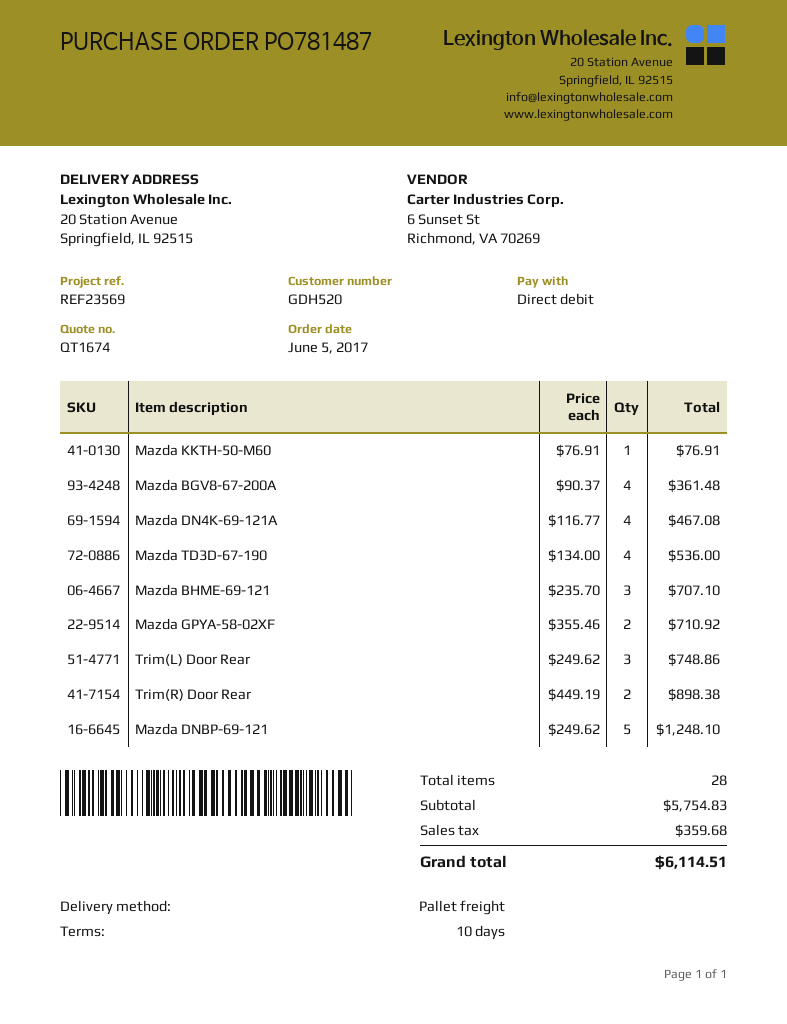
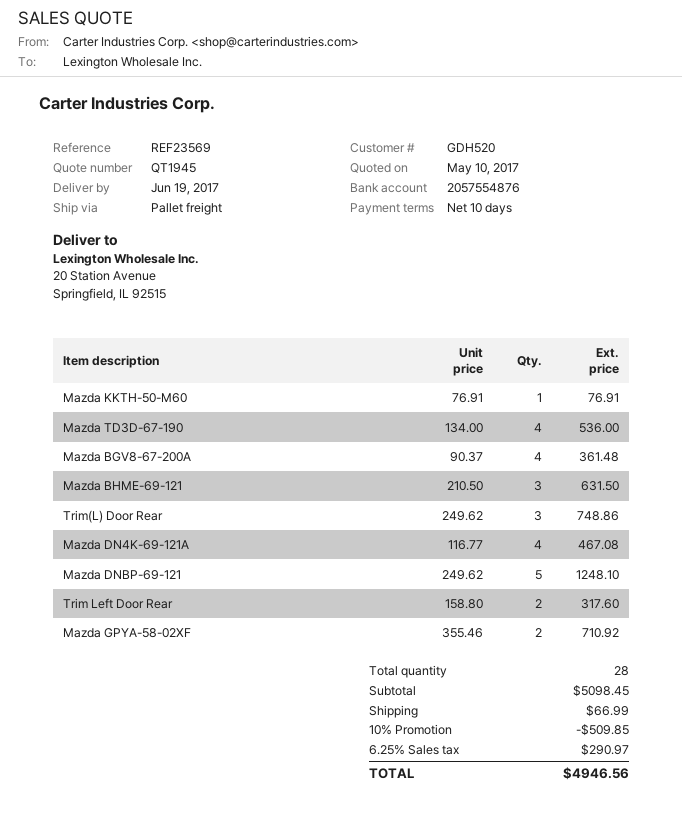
quote number: QT1674 -> QT1945
Mazda BHME-69-121: 3 x 235.70 = 707.10 -> 3 x 210.50 = 631.50
Trim(R) Door Rear: 2 x 449.19 = 898.38 -> none
Trim Left Door Rear: none -> 2 x 158.80 = 317.60
subtotal: 5754.83 -> 5098.45
discount: none -> 10% = 509.85
shipping: none -> 66.99
tax: 359.68 -> 290.97
total: 6114.51 -> 4946.56

